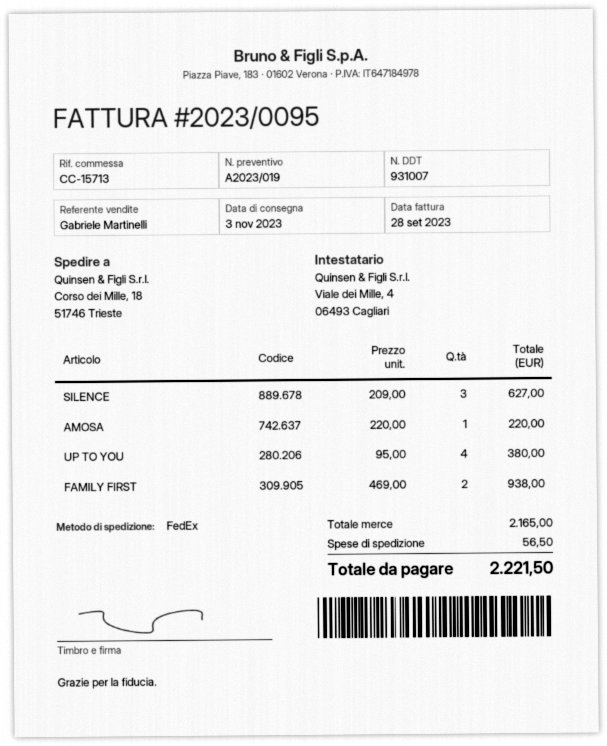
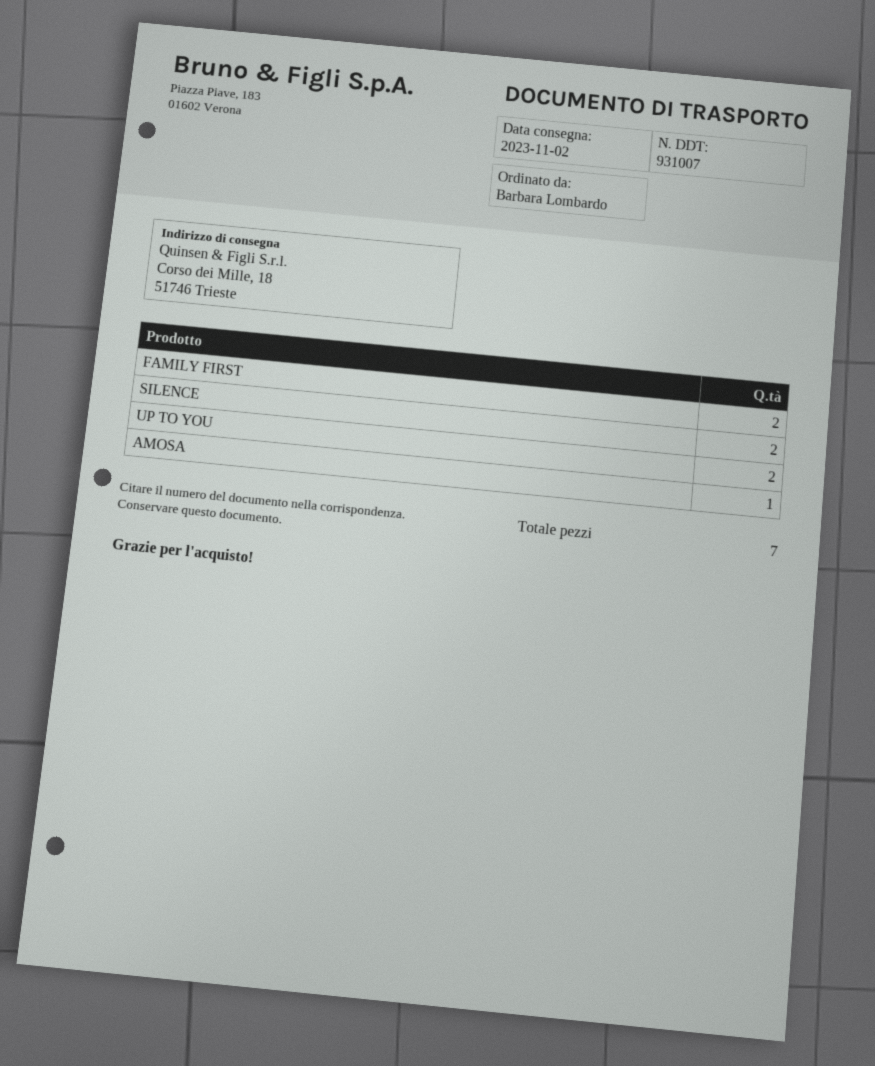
delivery date: 2023-11-03 -> 2023-11-02
SILENCE: 3 -> 2
UP TO YOU: 4 -> 2

